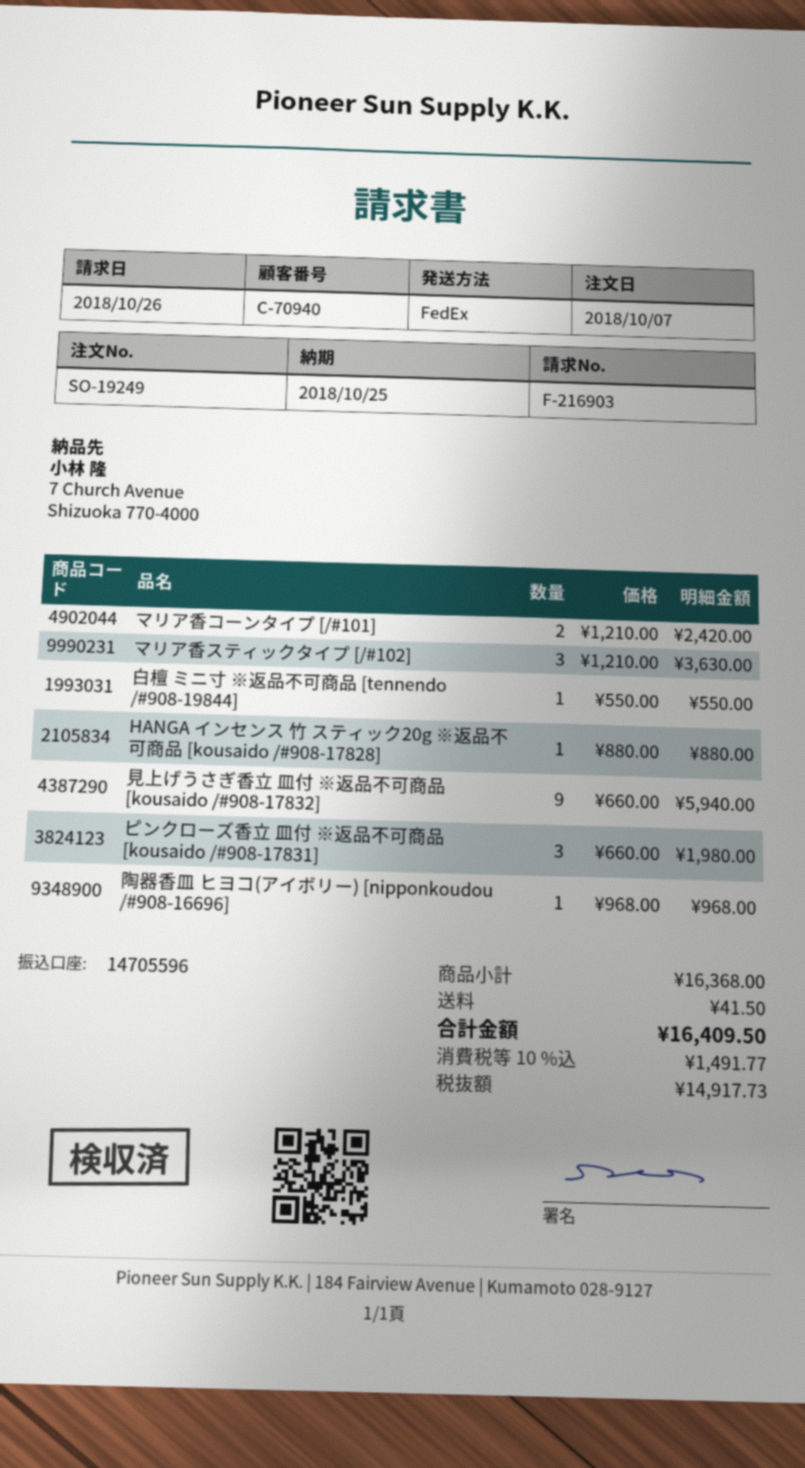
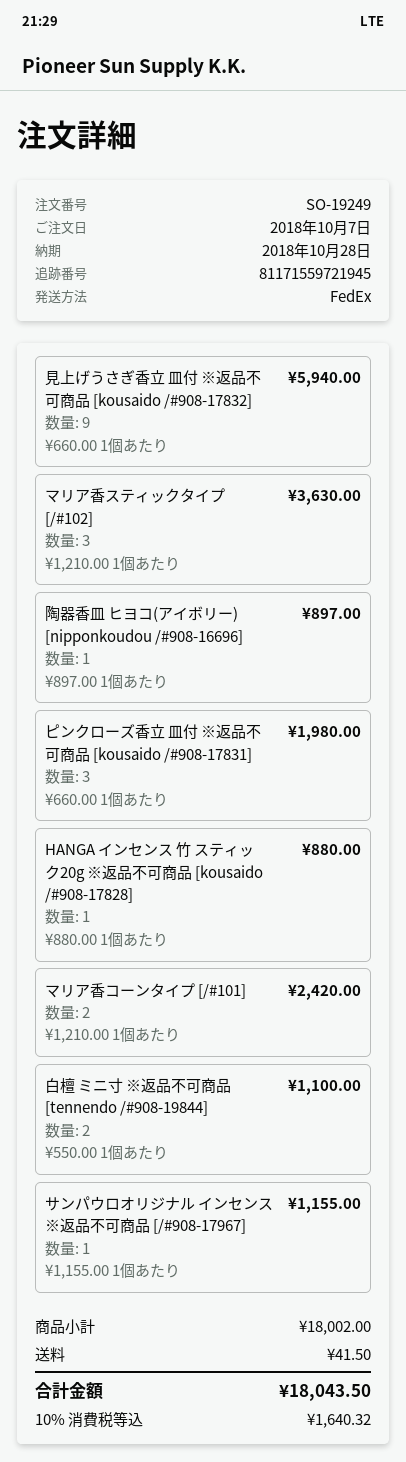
delivery date: 2018-10-25 -> 2018-10-28
白檀 ミニ寸 ※返品不可商品 [tennendo /#908-19844]: 1 x 550.00 = 550.00 -> 2 x 550.00 = 1100.00
陶器香皿 ヒヨコ(アイボリー) [nipponkoudou /#908-16696]: 1 x 968.00 = 968.00 -> 1 x 897.00 = 897.00
サンパウロオリジナル インセンス ※返品不可商品 [/#908-17967]: none -> 1 x 1155.00 = 1155.00
subtotal: 16368.00 -> 18002.00
tax: 10% = 1491.77 -> 10% = 1640.32
total: 16409.50 -> 18043.50

